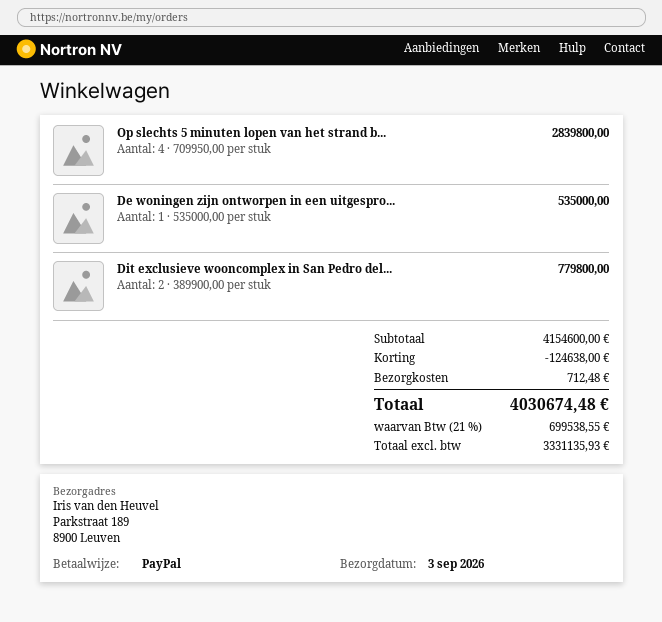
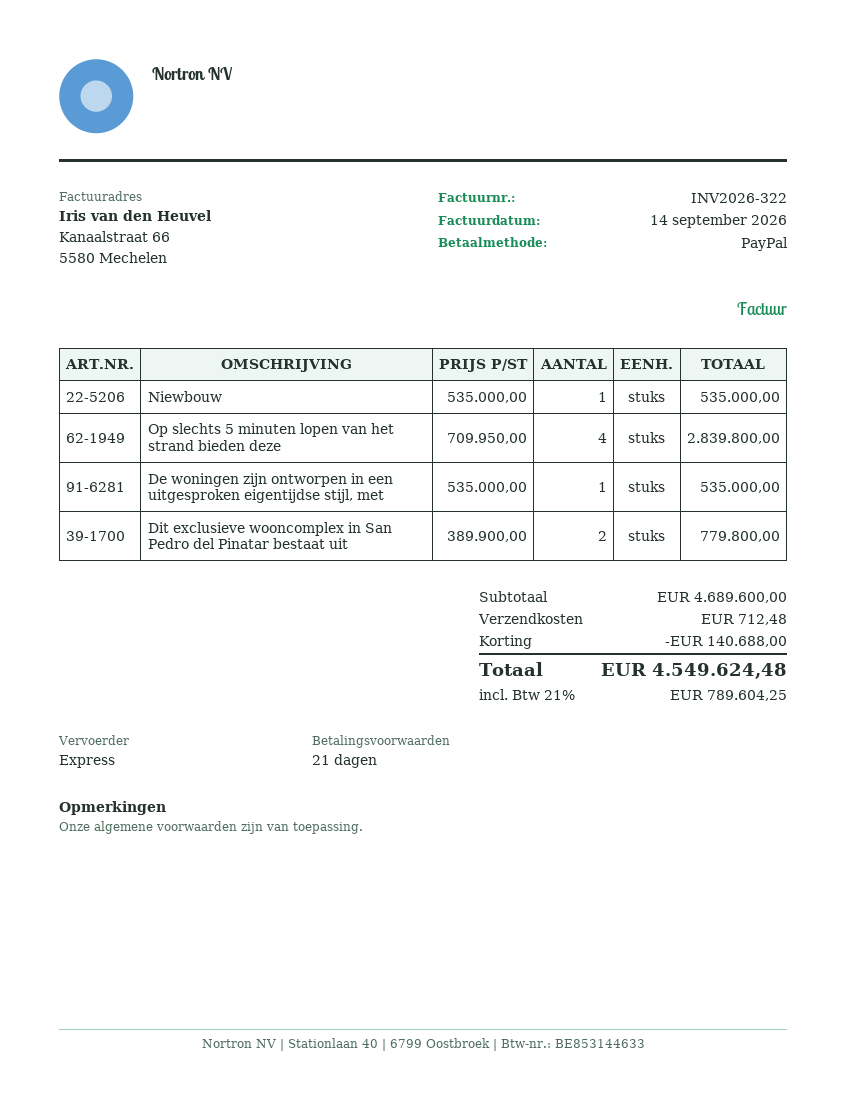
Niewbouw: none -> 1 x 535000.00 = 535000.00
subtotal: 4154600.00 -> 4689600.00
discount: 124638.00 -> 140688.00
tax: 21% = 699538.55 -> 21% = 789604.25
total: 4030674.48 -> 4549624.48

